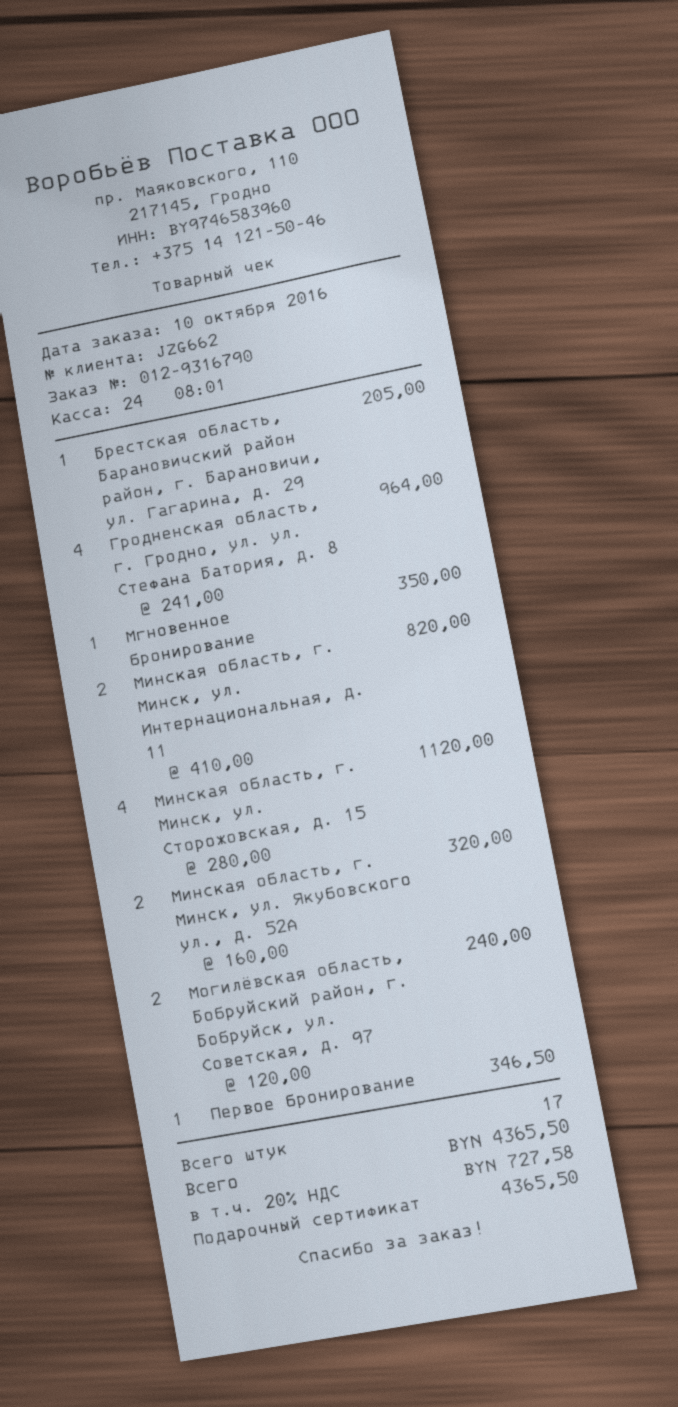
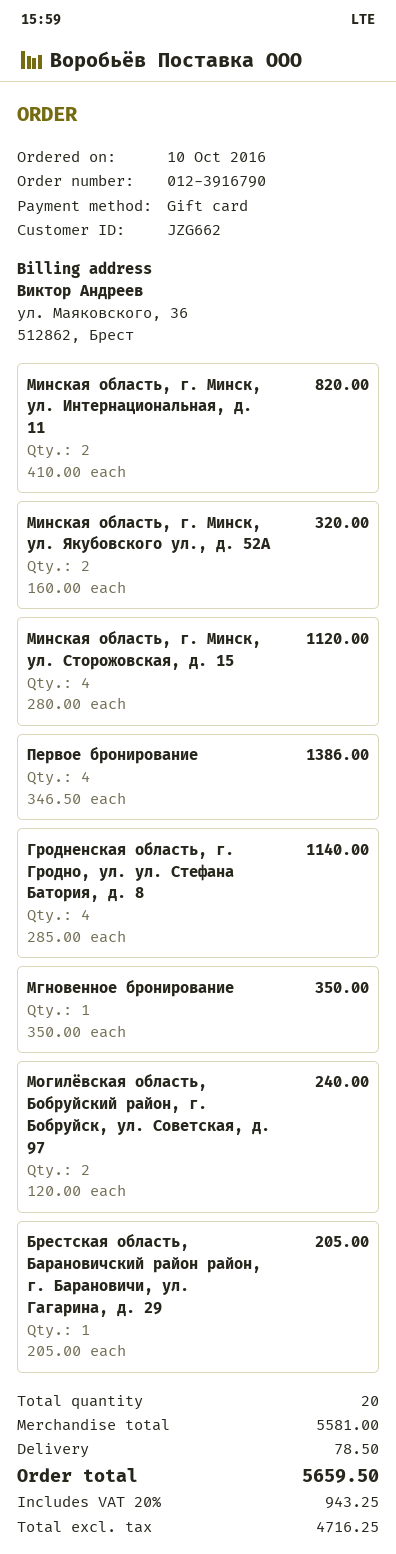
order number: 012-9316790 -> 012-3916790
Гродненская область, г. Гродно, ул. ул. Стефана Батория, д. 8: 4 x 241.00 = 964.00 -> 4 x 285.00 = 1140.00
Первое бронирование: 1 x 346.50 = 346.50 -> 4 x 346.50 = 1386.00
total quantity: 17 -> 20
shipping: none -> 78.50
tax: 20% = 727.58 -> 20% = 943.25
total: 4365.50 -> 5659.50

